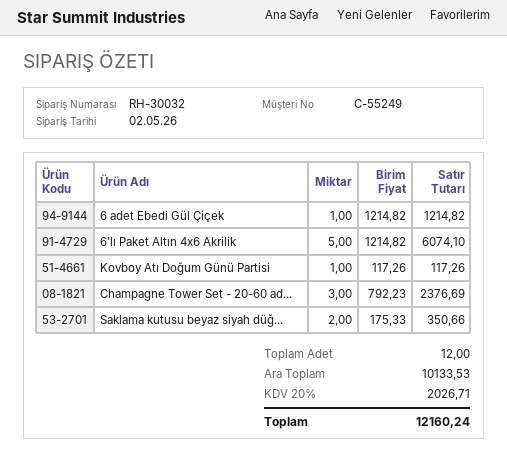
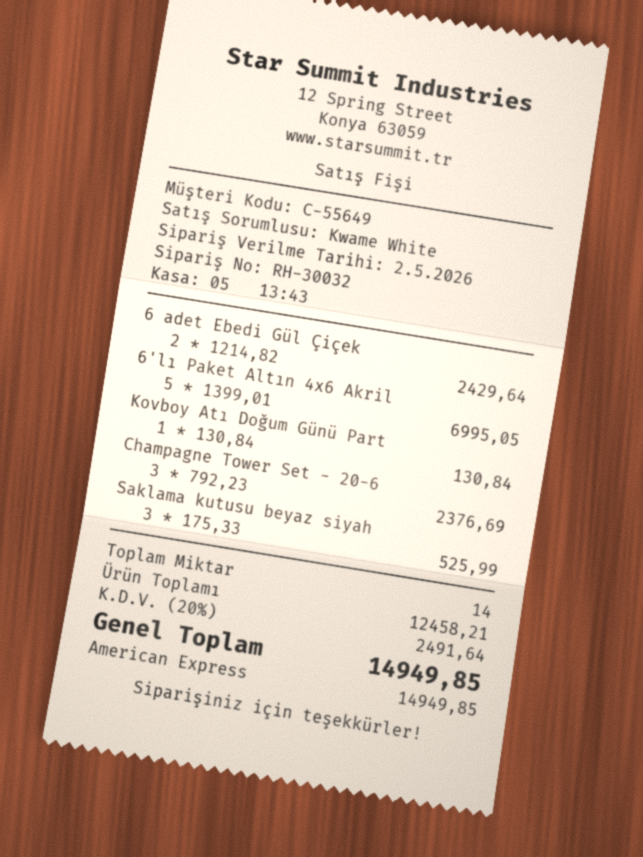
customer number: C-55249 -> C-55649
6 adet Ebedi Gül Çiçek: 1 x 1214.82 = 1214.82 -> 2 x 1214.82 = 2429.64
6'lı Paket Altın 4x6 Akrilik: 5 x 1214.82 = 6074.10 -> 5 x 1399.01 = 6995.05
Kovboy Atı Doğum Günü Partisi: 1 x 117.26 = 117.26 -> 1 x 130.84 = 130.84
Saklama kutusu beyaz siyah düğ...: 2 x 175.33 = 350.66 -> 3 x 175.33 = 525.99
total quantity: 12 -> 14
subtotal: 10133.53 -> 12458.21
tax: 20% = 2026.71 -> 20% = 2491.64
total: 12160.24 -> 14949.85

